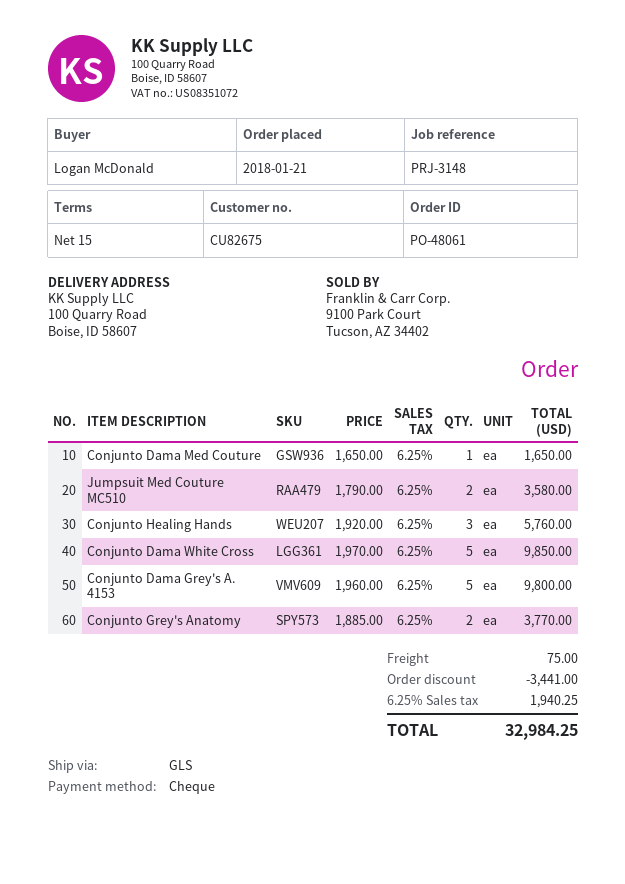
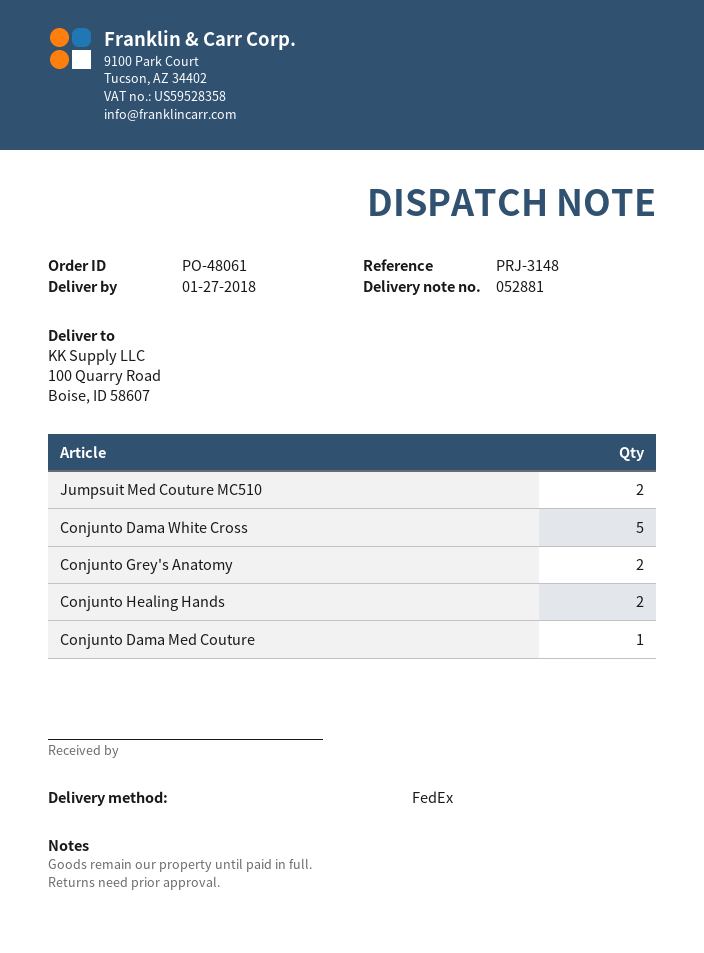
shipping method: GLS -> FedEx
Conjunto Healing Hands: 3 -> 2
Conjunto Dama Grey's A. 4153: 5 -> none

